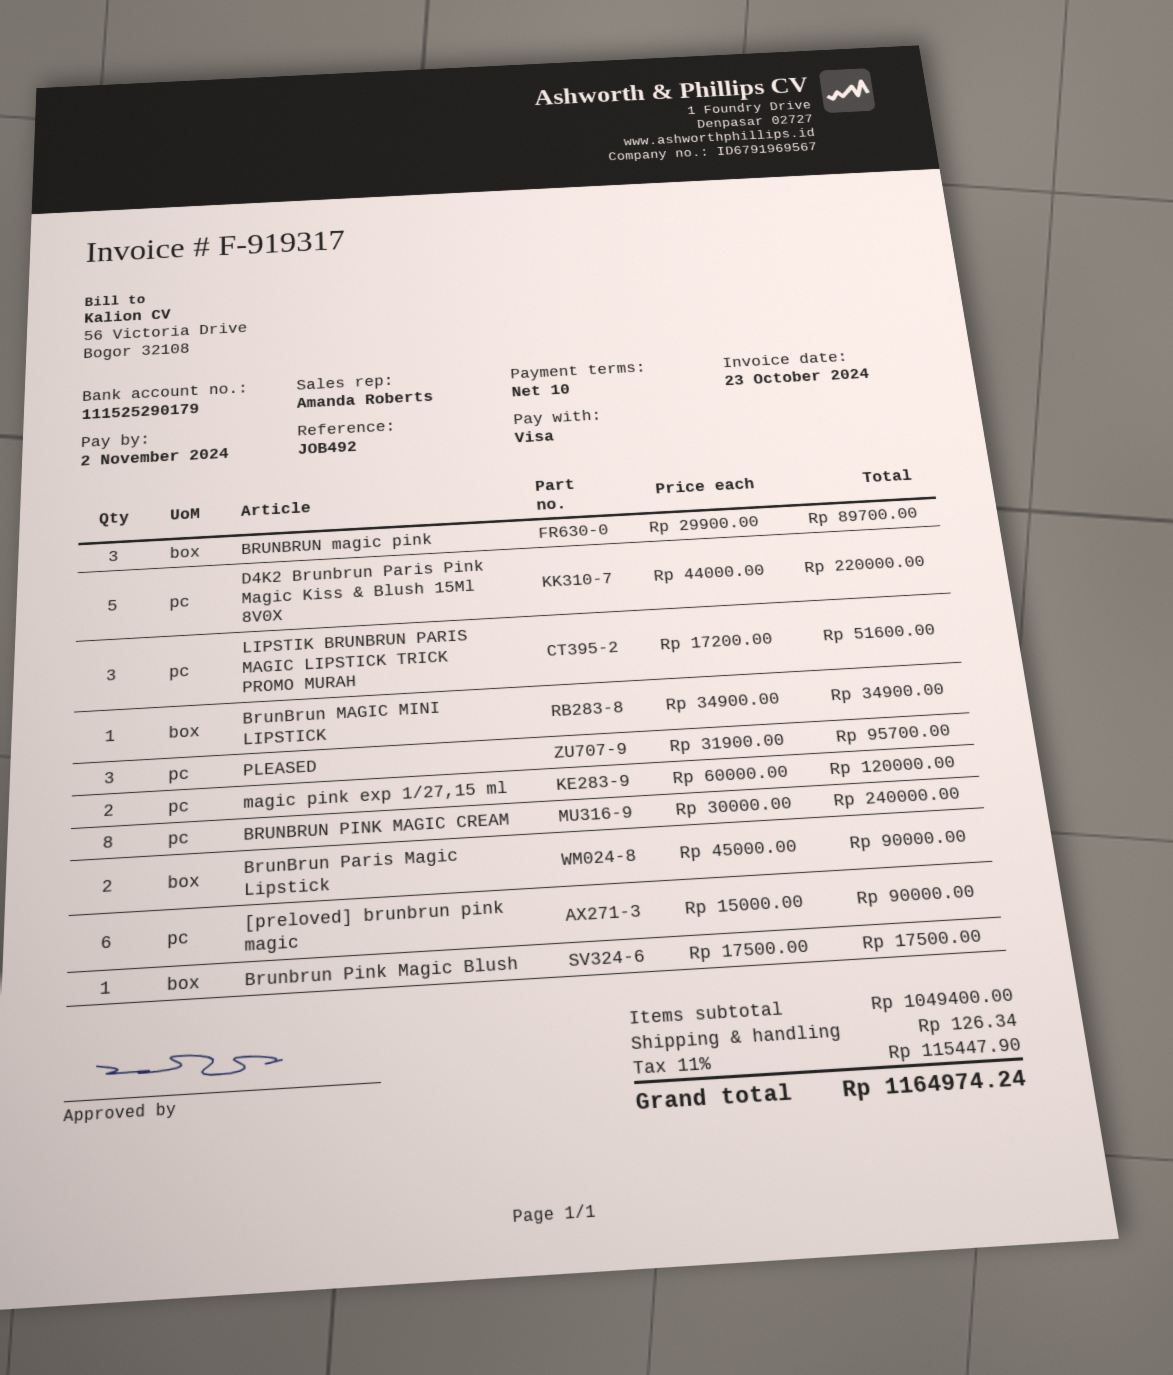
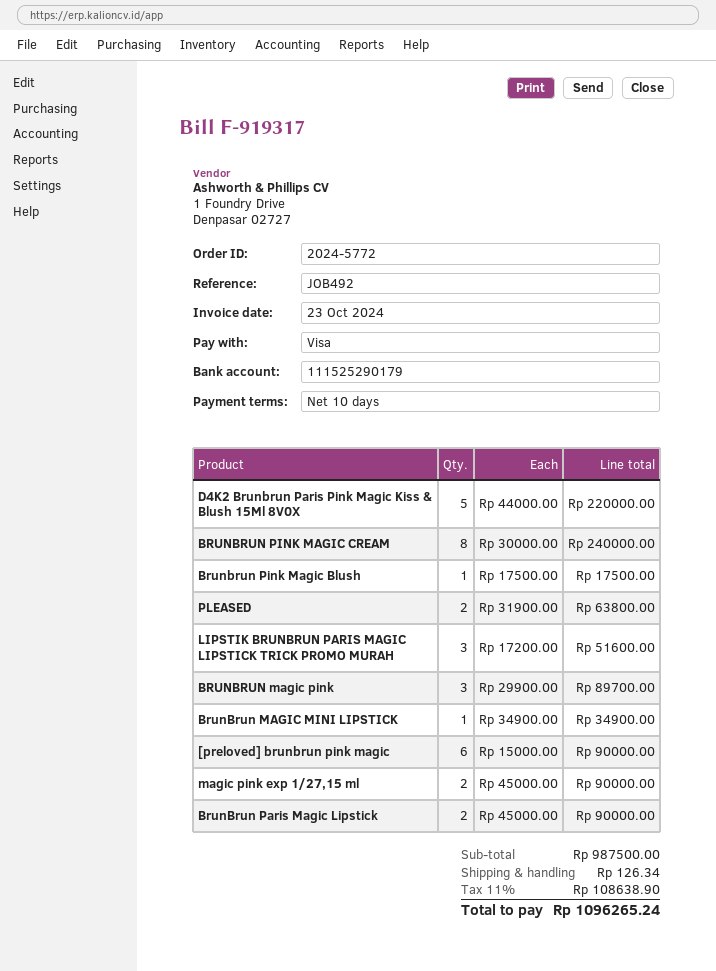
PLEASED: 3 x 31900.00 = 95700.00 -> 2 x 31900.00 = 63800.00
magic pink exp 1/27,15 ml: 2 x 60000.00 = 120000.00 -> 2 x 45000.00 = 90000.00
subtotal: 1049400.00 -> 987500.00
tax: 11% = 115447.90 -> 11% = 108638.90
total: 1164974.24 -> 1096265.24

